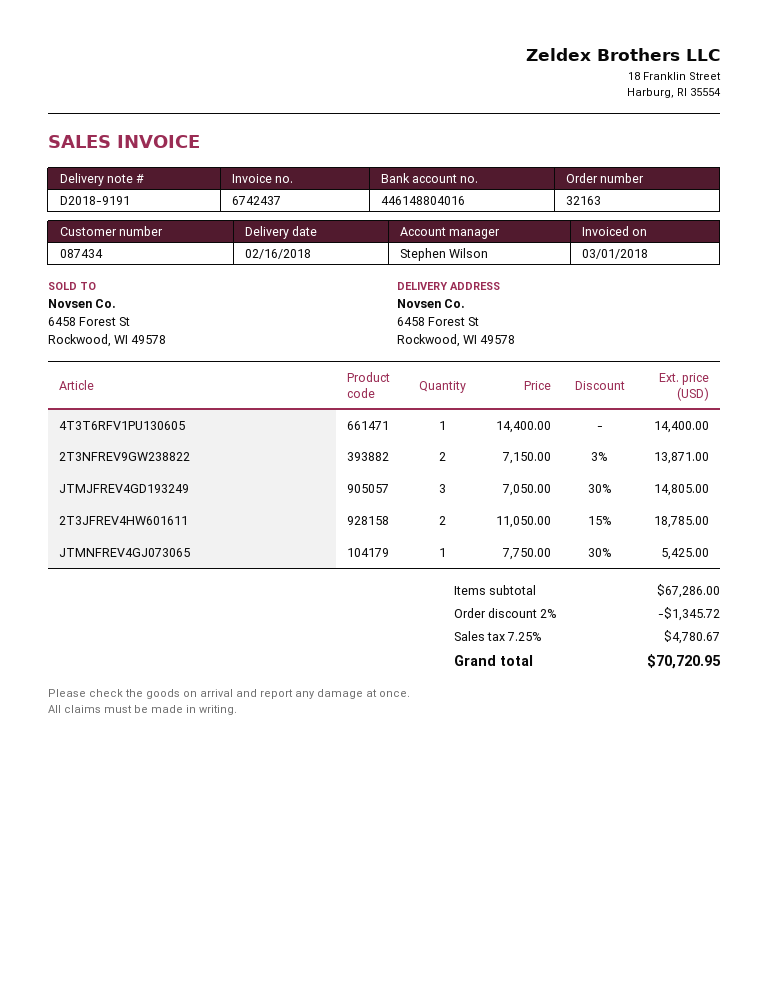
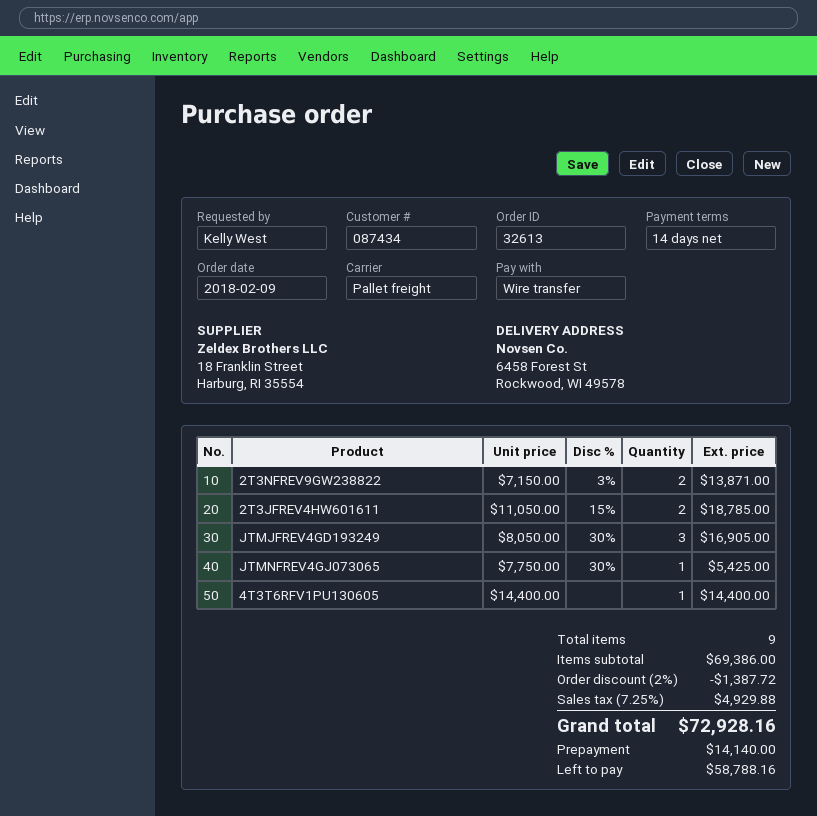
order number: 32163 -> 32613
JTMJFREV4GD193249: 3 x 7050.00 - 30% = 14805.00 -> 3 x 8050.00 - 30% = 16905.00
subtotal: 67286.00 -> 69386.00
discount: 2% = 1345.72 -> 2% = 1387.72
tax: 7.25% = 4780.67 -> 7.25% = 4929.88
total: 70720.95 -> 72928.16

